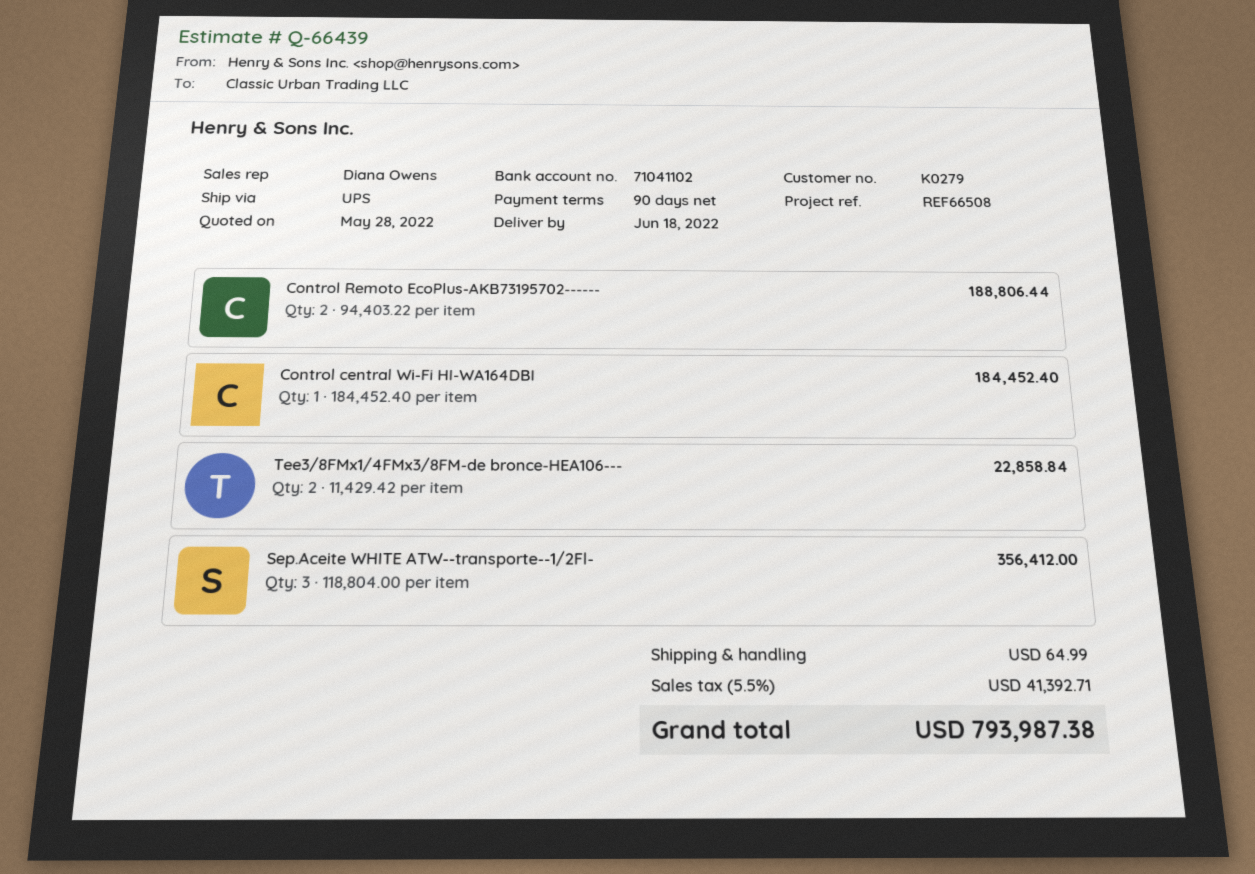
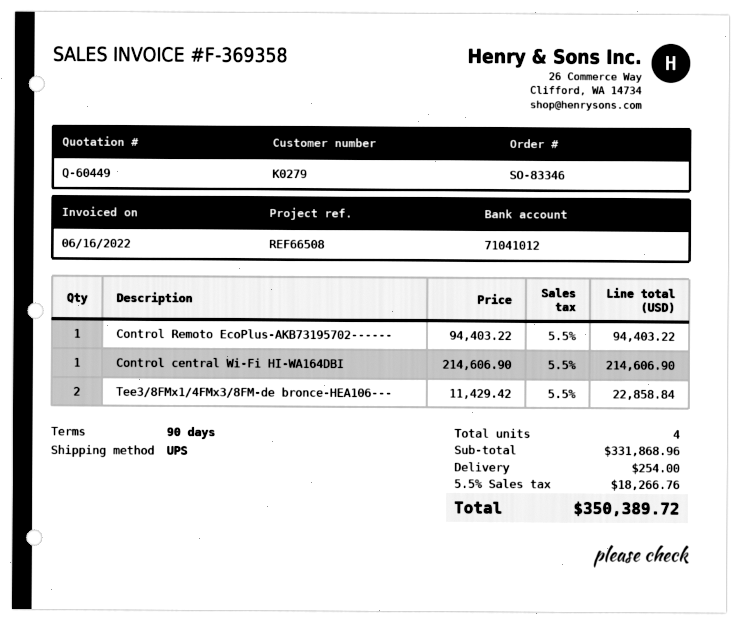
quote number: Q-66439 -> Q-60449
bank account: 71041102 -> 71041012
Control Remoto EcoPlus-AKB73195702------: 2 x 94403.22 = 188806.44 -> 1 x 94403.22 = 94403.22
Control central Wi-Fi HI-WA164DBI: 1 x 184452.40 = 184452.40 -> 1 x 214606.90 = 214606.90
Sep.Aceite WHITE ATW--transporte--1/2Fl-: 3 x 118804.00 = 356412.00 -> none
shipping: 64.99 -> 254.00
tax: 5.5% = 41392.71 -> 5.5% = 18266.76
total: 793987.38 -> 350389.72

